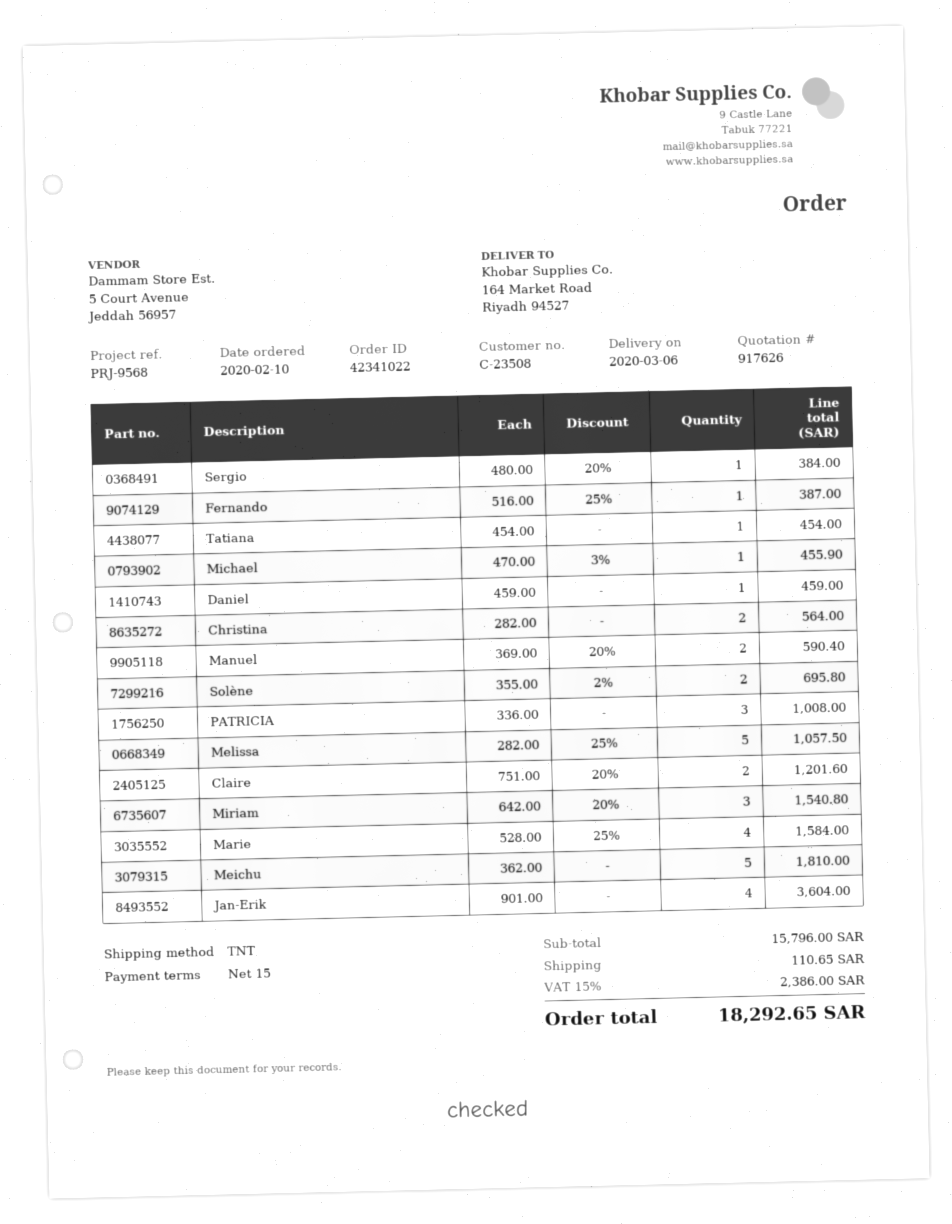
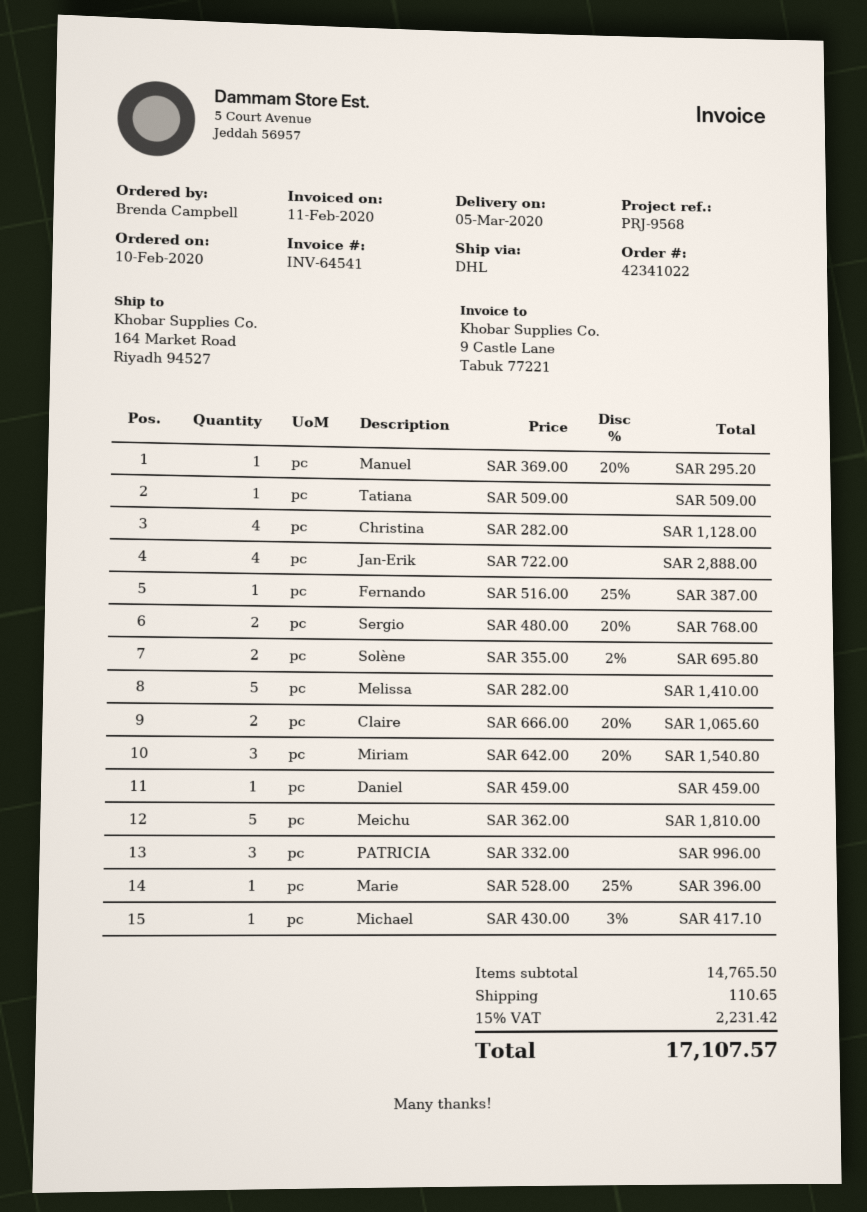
delivery date: 2020-03-06 -> 2020-03-05
shipping method: TNT -> DHL
Sergio: 1 x 480.00 - 20% = 384.00 -> 2 x 480.00 - 20% = 768.00
Tatiana: 1 x 454.00 = 454.00 -> 1 x 509.00 = 509.00
Michael: 1 x 470.00 - 3% = 455.90 -> 1 x 430.00 - 3% = 417.10
Christina: 2 x 282.00 = 564.00 -> 4 x 282.00 = 1128.00
Manuel: 2 x 369.00 - 20% = 590.40 -> 1 x 369.00 - 20% = 295.20
PATRICIA: 3 x 336.00 = 1008.00 -> 3 x 332.00 = 996.00
Melissa: 5 x 282.00 - 25% = 1057.50 -> 5 x 282.00 = 1410.00
Claire: 2 x 751.00 - 20% = 1201.60 -> 2 x 666.00 - 20% = 1065.60
Marie: 4 x 528.00 - 25% = 1584.00 -> 1 x 528.00 - 25% = 396.00
Jan-Erik: 4 x 901.00 = 3604.00 -> 4 x 722.00 = 2888.00
subtotal: 15796.00 -> 14765.50
tax: 15% = 2386.00 -> 15% = 2231.42
total: 18292.65 -> 17107.57

